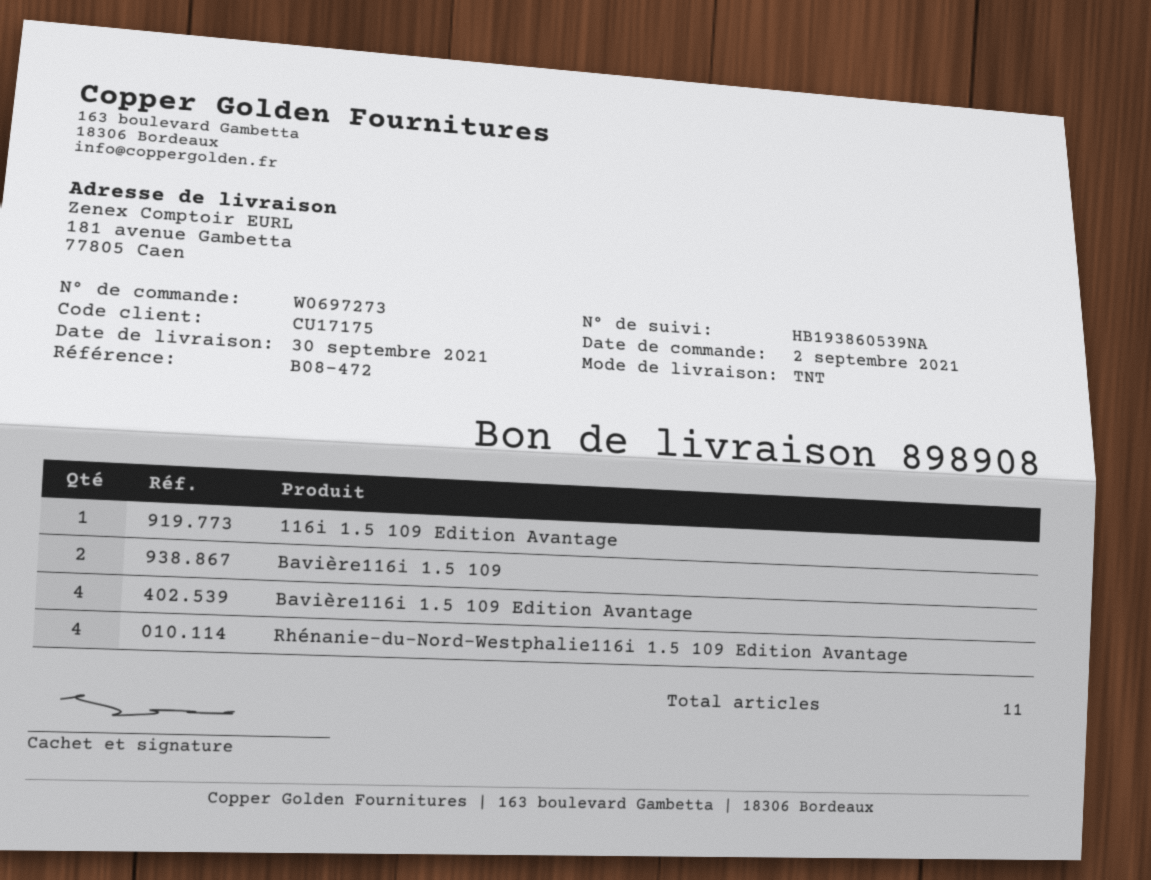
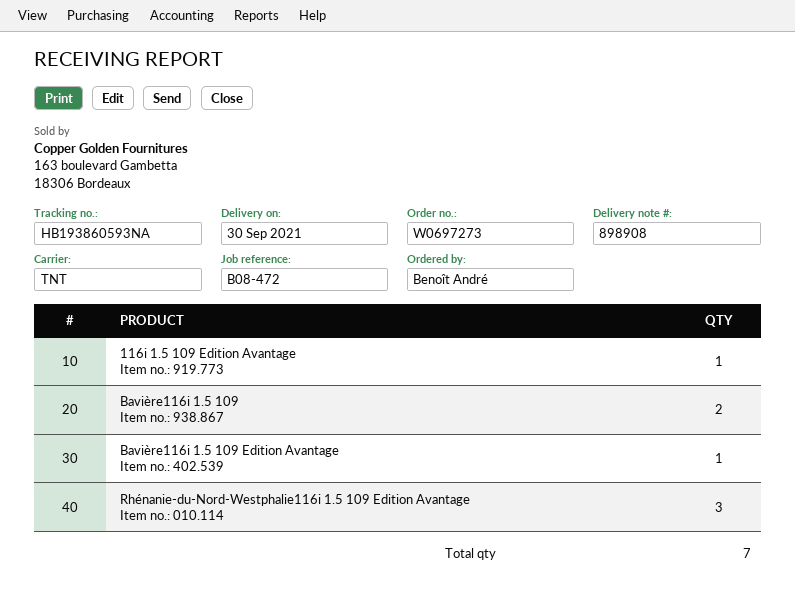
tracking number: HB193860539NA -> HB193860593NA
Bavière116i 1.5 109 Edition Avantage: 4 -> 1
Rhénanie-du-Nord-Westphalie116i 1.5 109 Edition Avantage: 4 -> 3
total quantity: 11 -> 7

